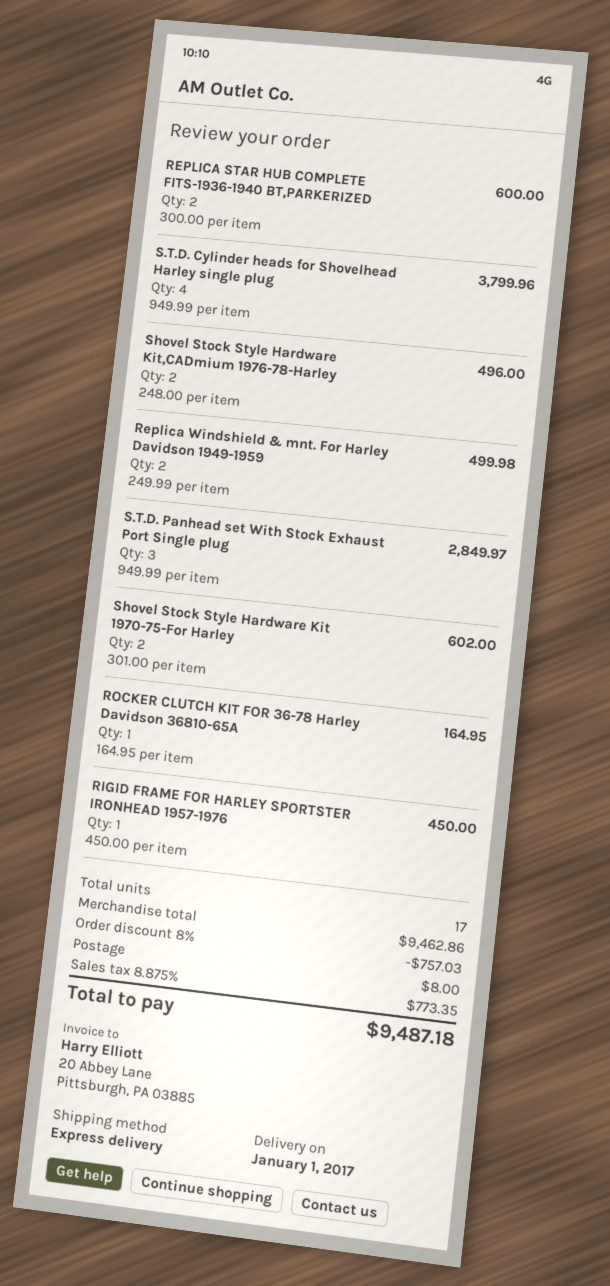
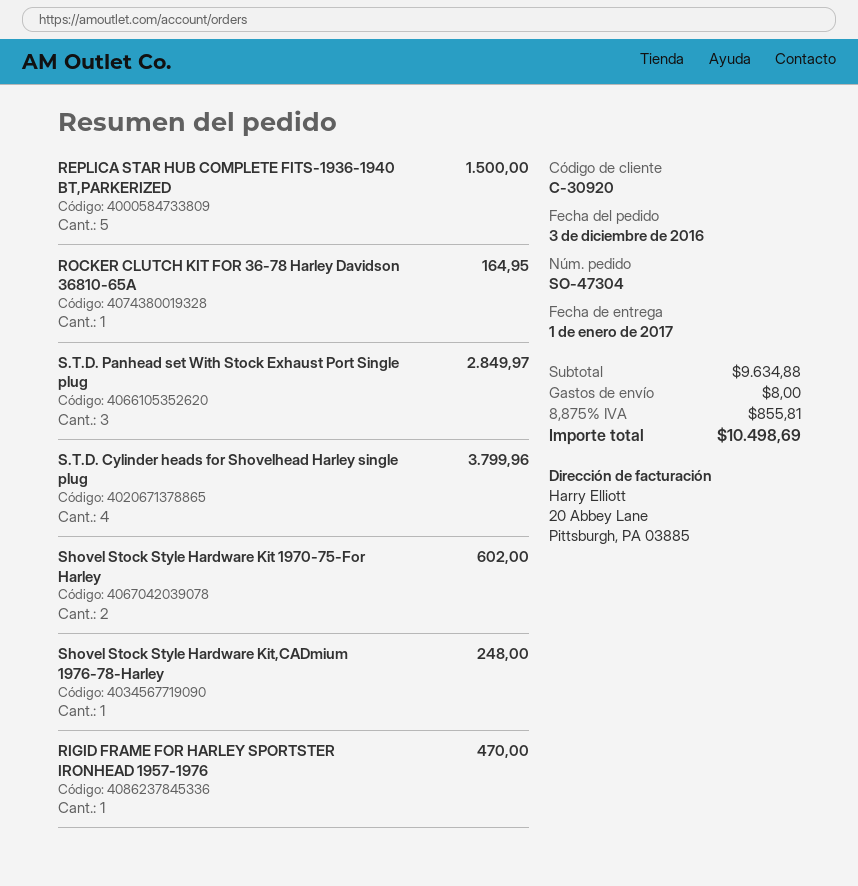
REPLICA STAR HUB COMPLETE FITS-1936-1940 BT,PARKERIZED: 2 for 600.00 -> 5 for 1500.00
Shovel Stock Style Hardware Kit,CADmium 1976-78-Harley: 2 for 496.00 -> 1 for 248.00
Replica Windshield & mnt. For Harley Davidson 1949-1959: 2 for 499.98 -> none
RIGID FRAME FOR HARLEY SPORTSTER IRONHEAD 1957-1976: 1 for 450.00 -> 1 for 470.00
subtotal: 9462.86 -> 9634.88
discount: 8% = 757.03 -> none
tax: 8.875% = 773.35 -> 8.875% = 855.81
total: 9487.18 -> 10498.69

